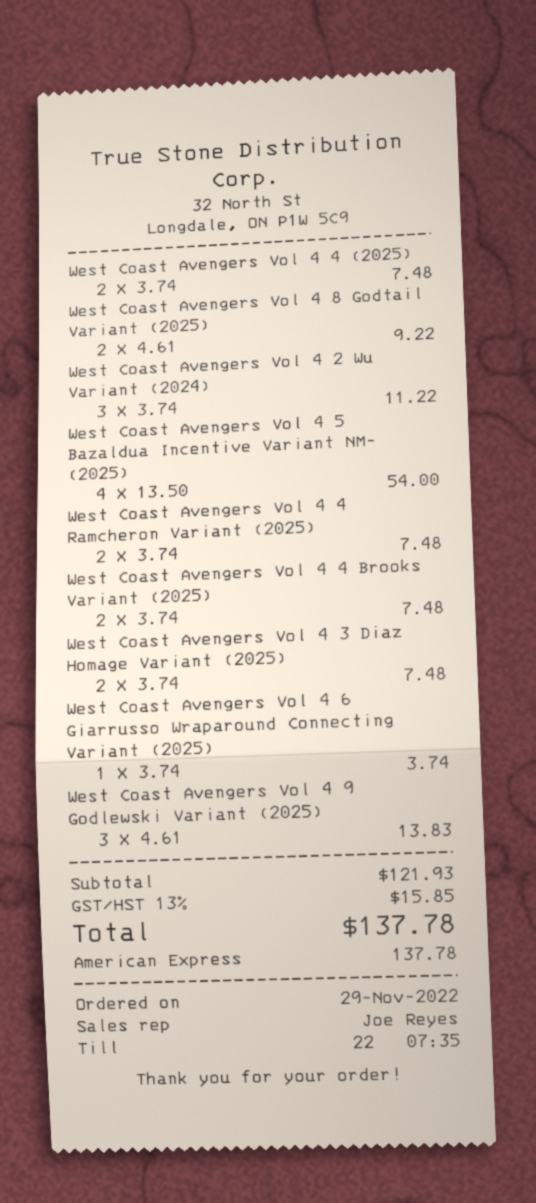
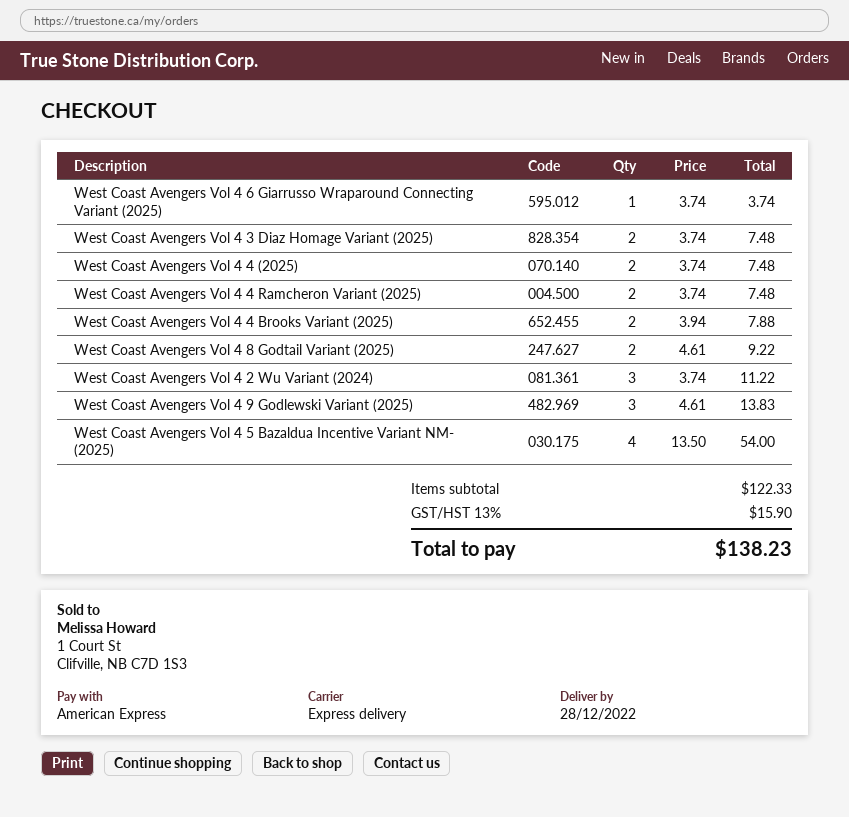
West Coast Avengers Vol 4 4 Brooks Variant (2025): 2 x 3.74 = 7.48 -> 2 x 3.94 = 7.88
subtotal: 121.93 -> 122.33
tax: 13% = 15.85 -> 13% = 15.90
total: 137.78 -> 138.23

